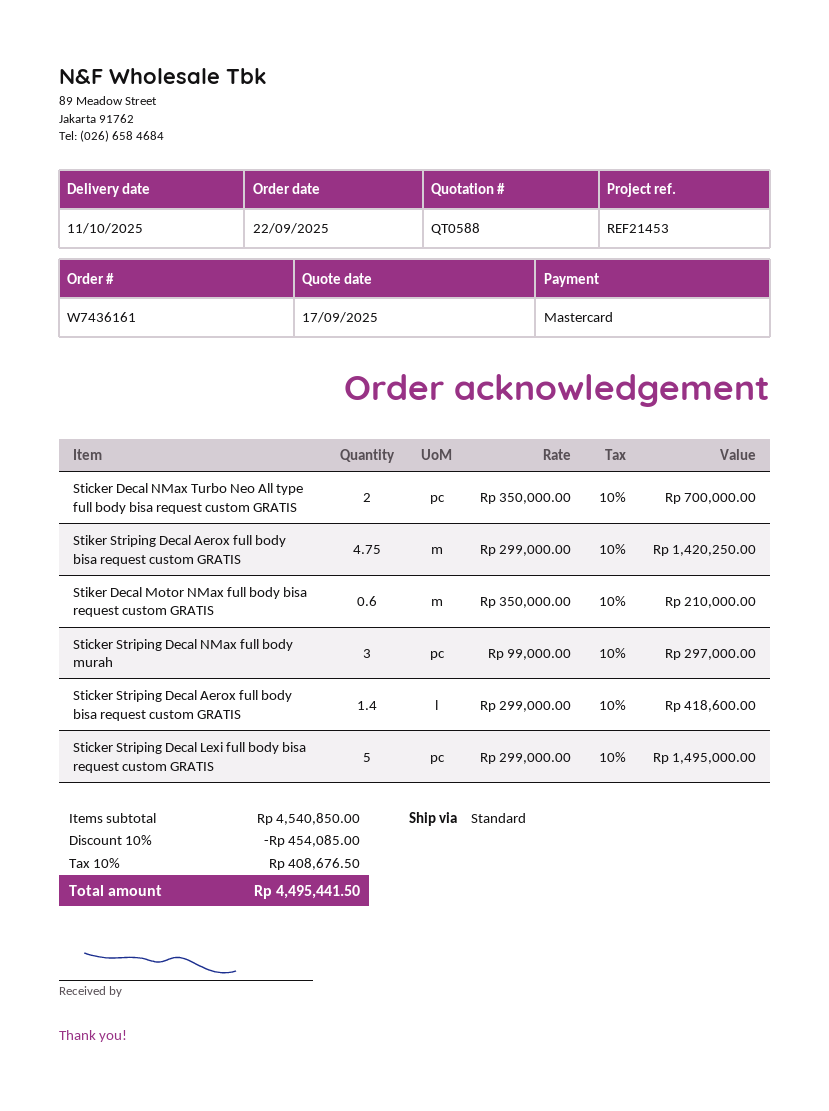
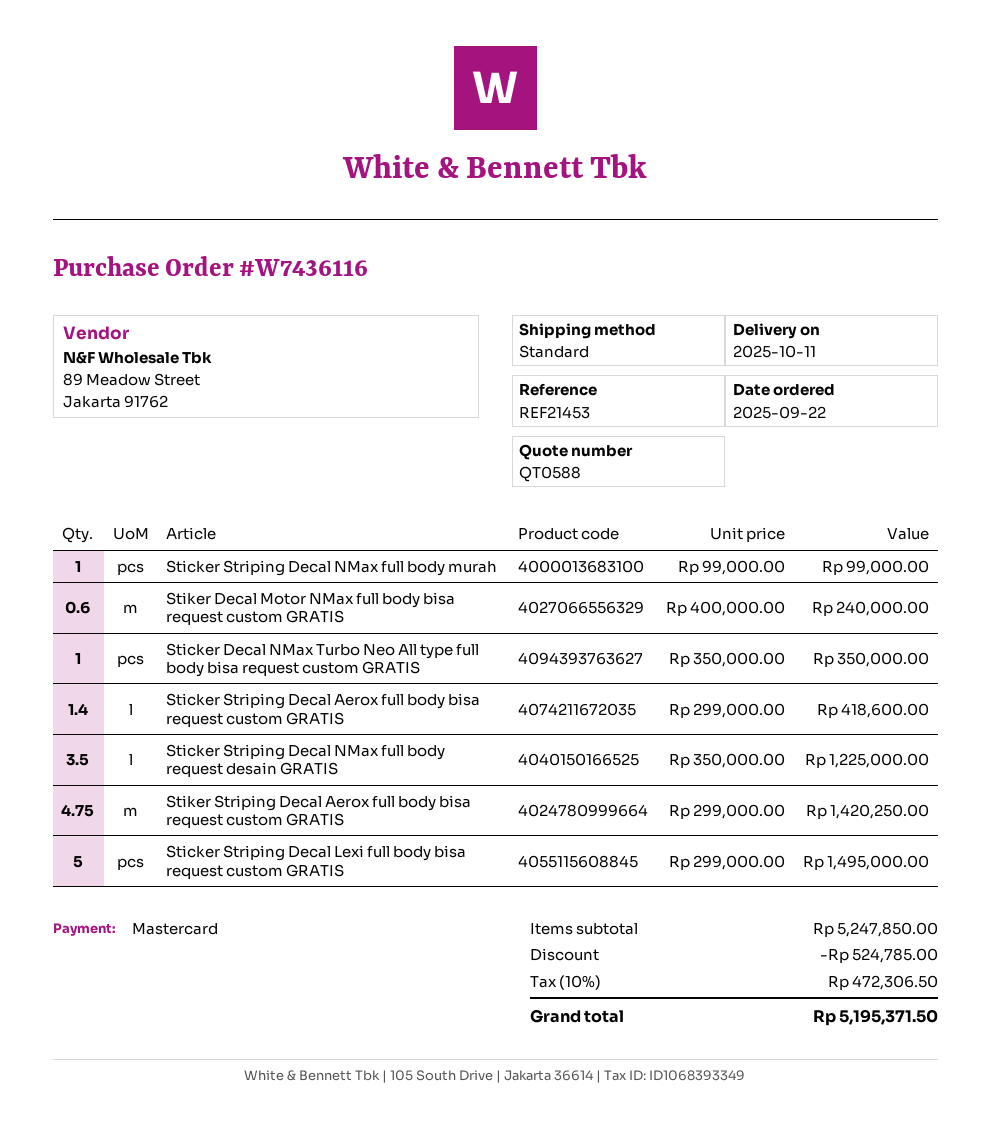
order number: W7436161 -> W7436116
Sticker Decal NMax Turbo Neo All type full body bisa request custom GRATIS: 2 x 350000.00 = 700000.00 -> 1 x 350000.00 = 350000.00
Stiker Decal Motor NMax full body bisa request custom GRATIS: 0.6 x 350000.00 = 210000.00 -> 0.6 x 400000.00 = 240000.00
Sticker Striping Decal NMax full body murah: 3 x 99000.00 = 297000.00 -> 1 x 99000.00 = 99000.00
Sticker Striping Decal NMax full body request desain GRATIS: none -> 3.5 x 350000.00 = 1225000.00
subtotal: 4540850.00 -> 5247850.00
discount: 454085.00 -> 524785.00
tax: 10% = 408676.50 -> 10% = 472306.50
total: 4495441.50 -> 5195371.50

